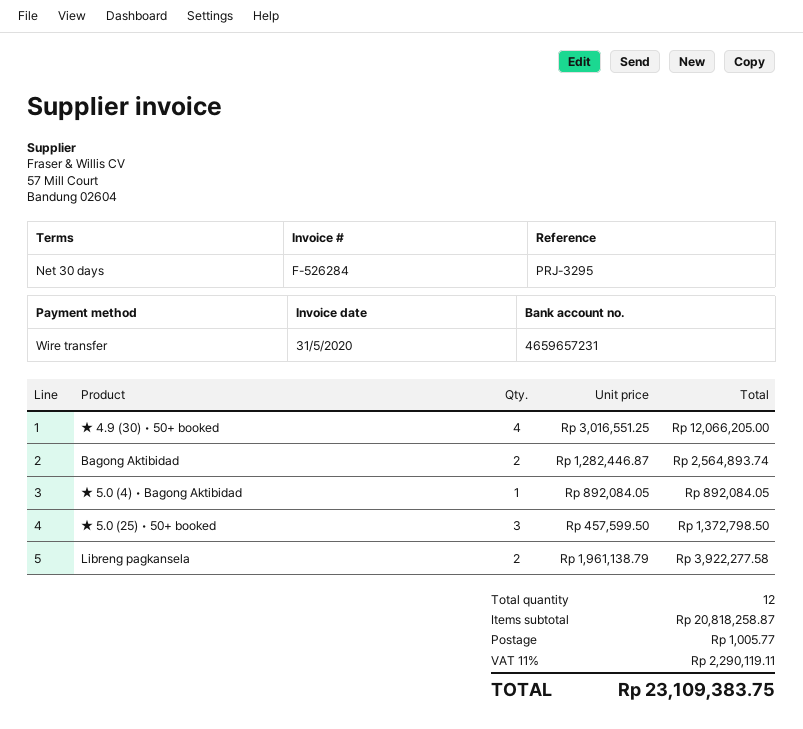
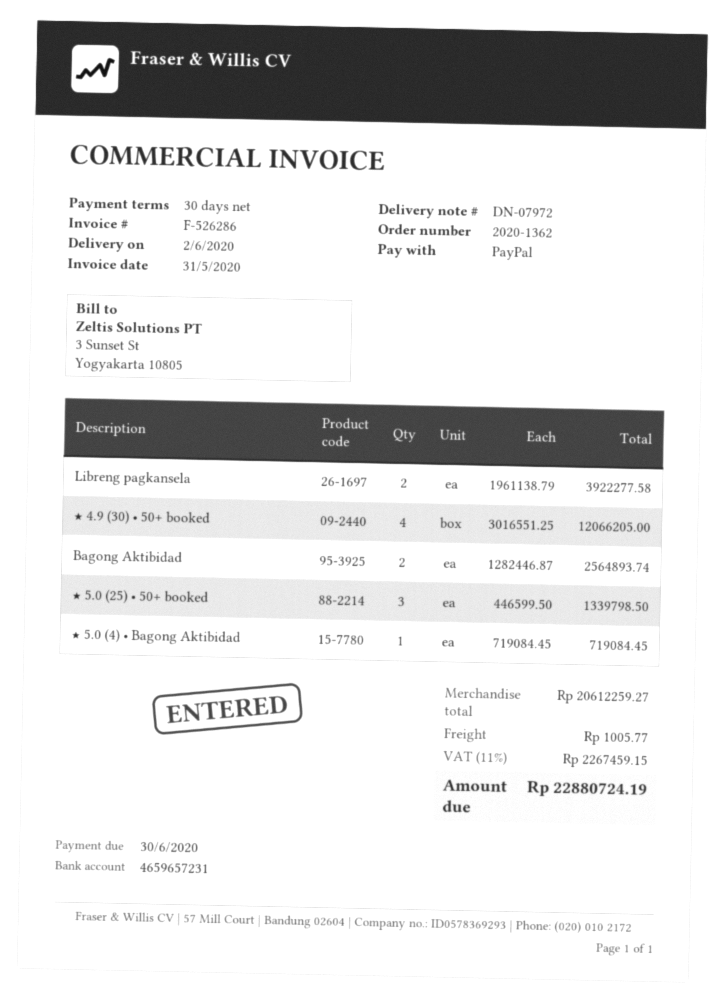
invoice number: F-526284 -> F-526286
payment method: bank transfer -> PayPal
★ 5.0 (4) • Bagong Aktibidad: 1 x 892084.05 = 892084.05 -> 1 x 719084.45 = 719084.45
★ 5.0 (25) • 50+ booked: 3 x 457599.50 = 1372798.50 -> 3 x 446599.50 = 1339798.50
subtotal: 20818258.87 -> 20612259.27
tax: 11% = 2290119.11 -> 11% = 2267459.15
total: 23109383.75 -> 22880724.19

